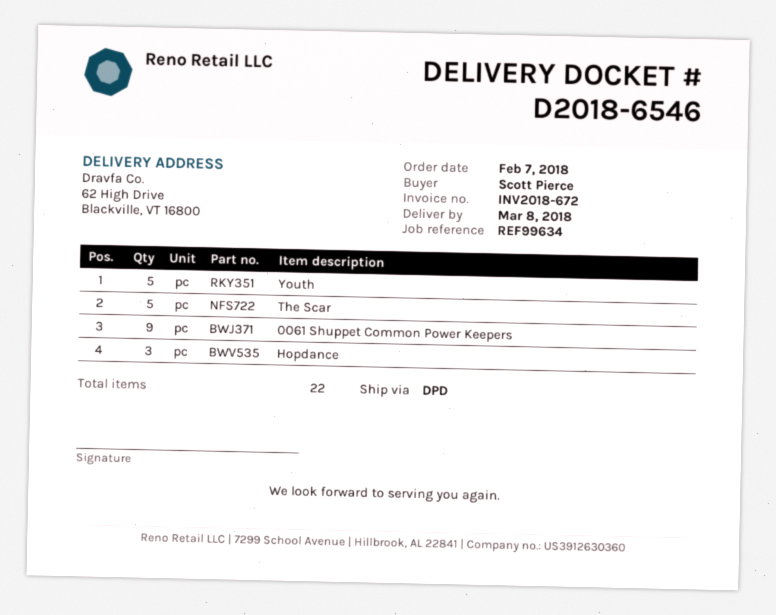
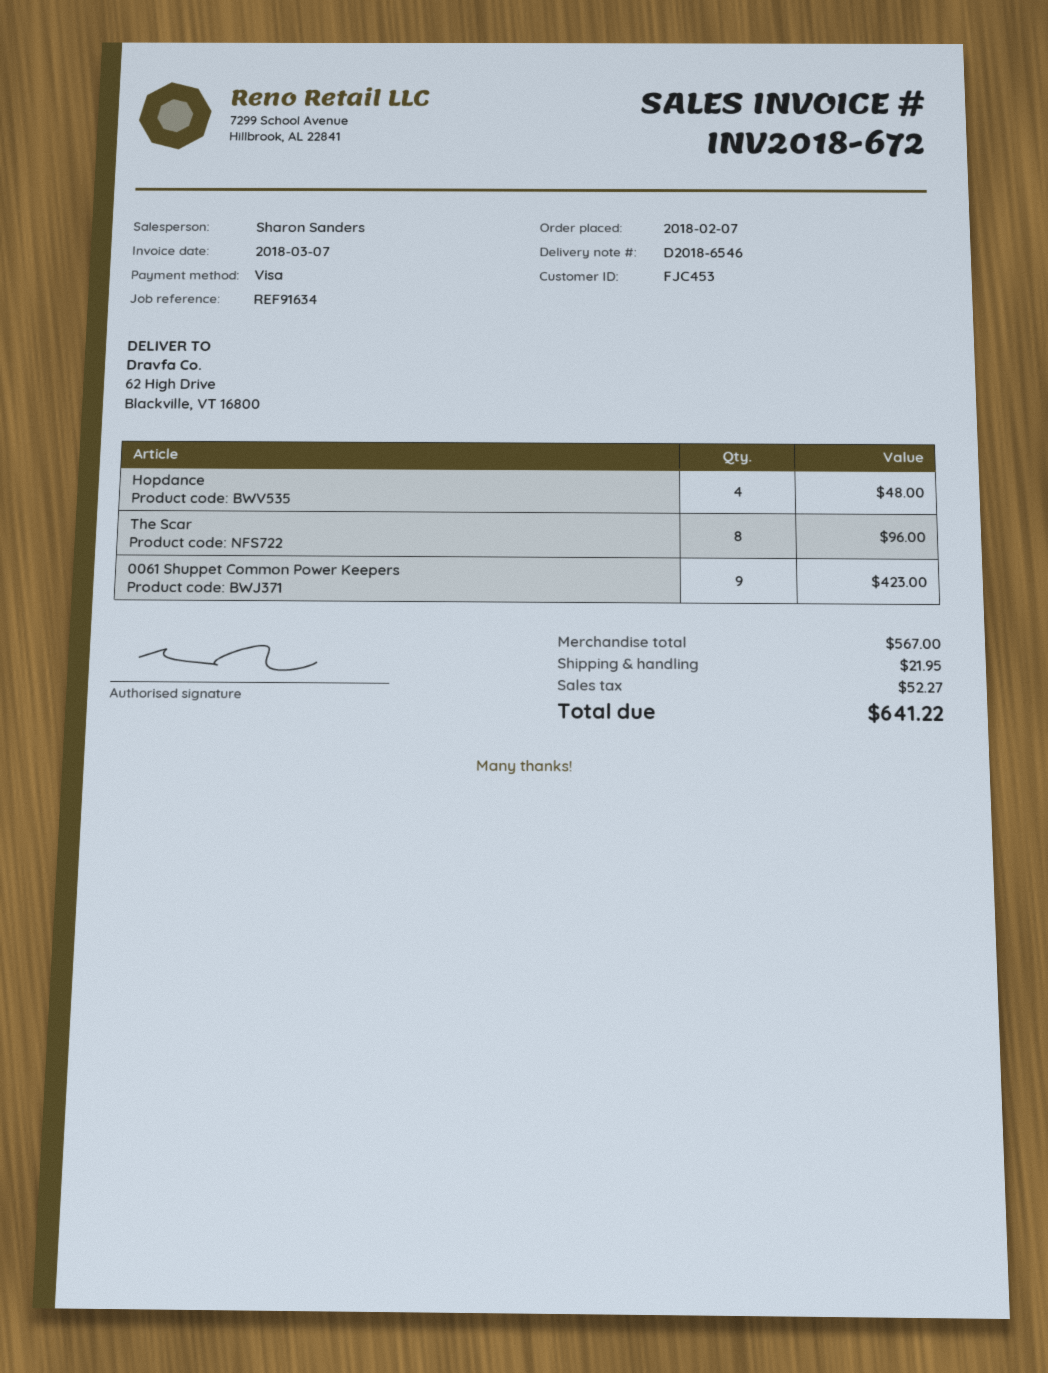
reference: REF99634 -> REF91634
Youth: 5 -> none
The Scar: 5 -> 8
Hopdance: 3 -> 4

